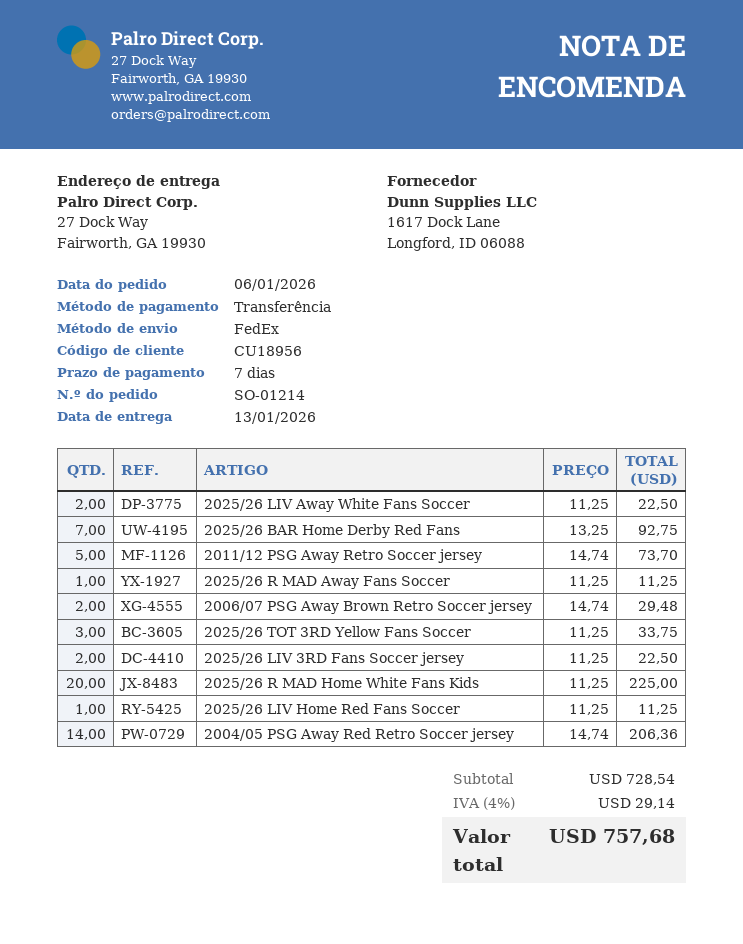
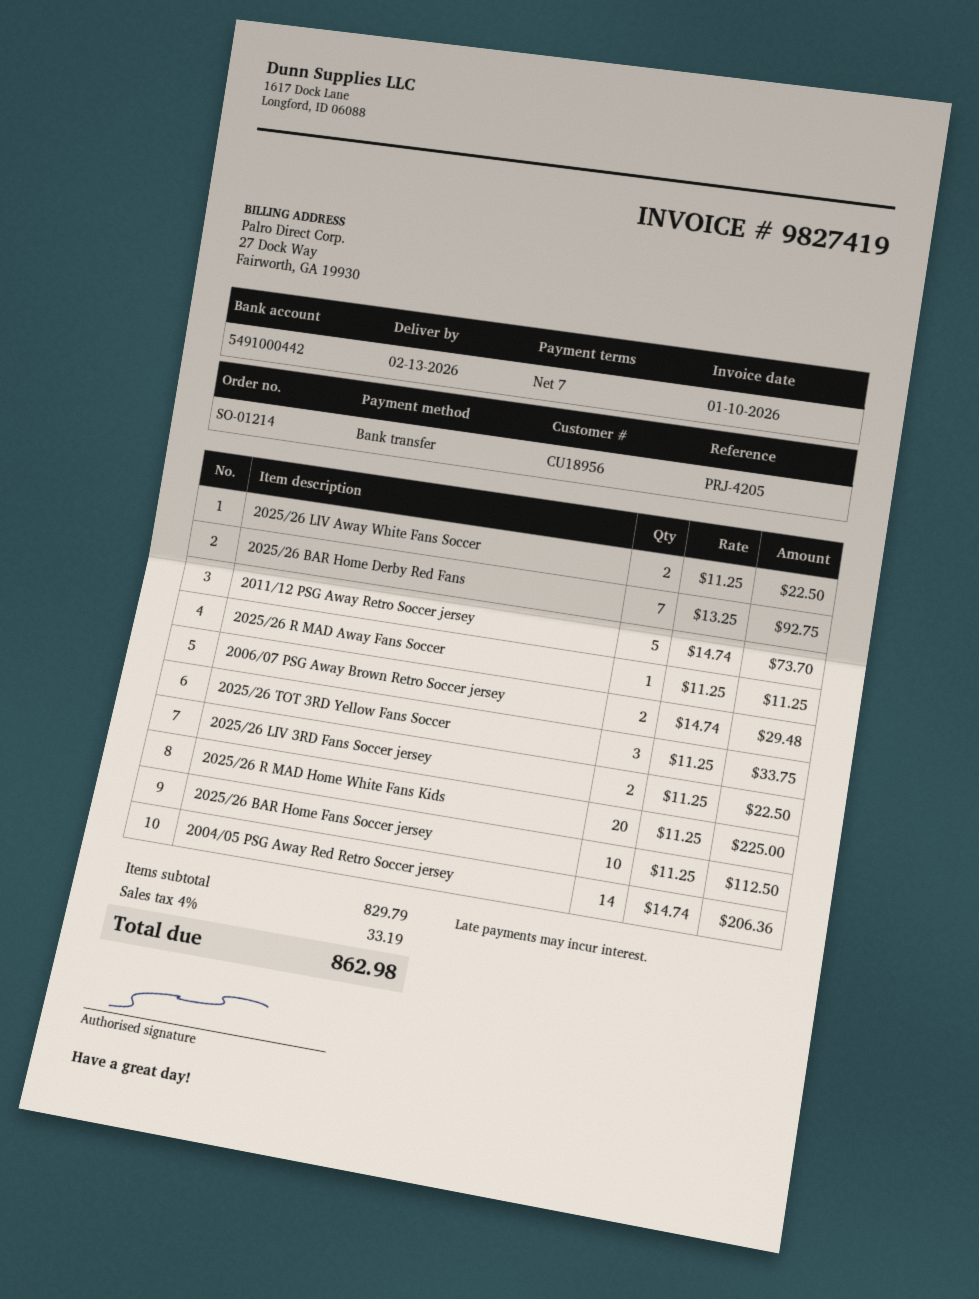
delivery date: 2026-01-13 -> 2026-02-13
2025/26 LIV Home Red Fans Soccer: 1 x 11.25 = 11.25 -> none
2025/26 BAR Home Fans Soccer jersey: none -> 10 x 11.25 = 112.50
subtotal: 728.54 -> 829.79
tax: 4% = 29.14 -> 4% = 33.19
total: 757.68 -> 862.98

